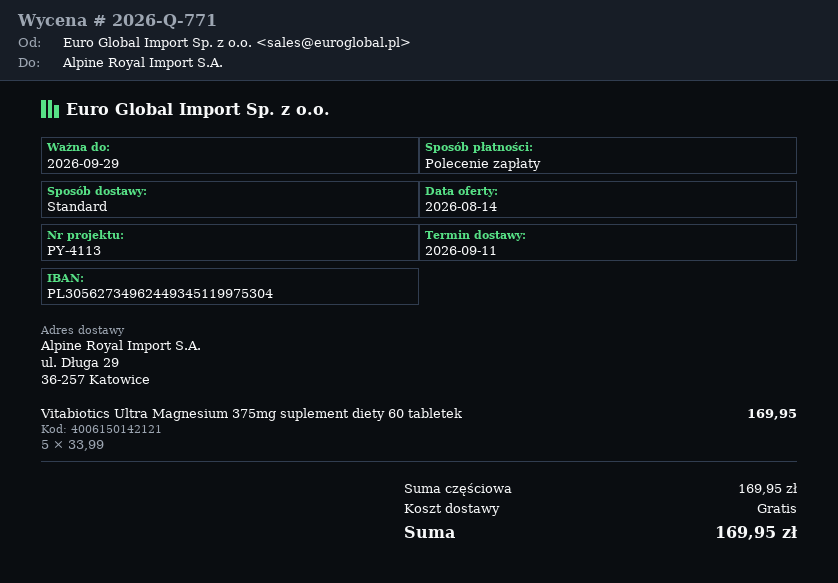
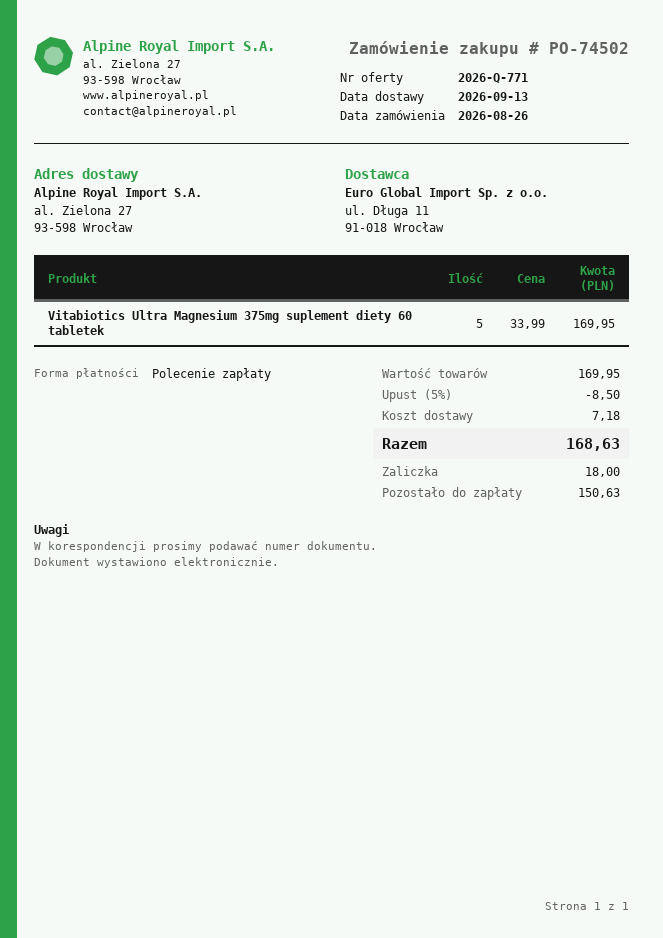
delivery date: 2026-09-11 -> 2026-09-13
ship to: ul. Długa 29, 36-257 Katowice -> al. Zielona 27, 93-598 Wrocław
discount: none -> 5% = 8.50
shipping: 0.00 -> 7.18
total: 169.95 -> 168.63

